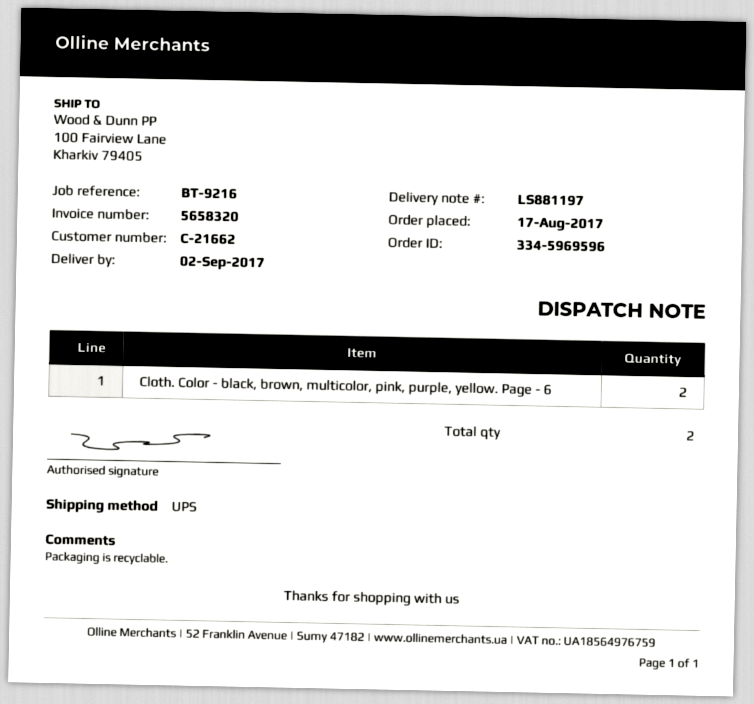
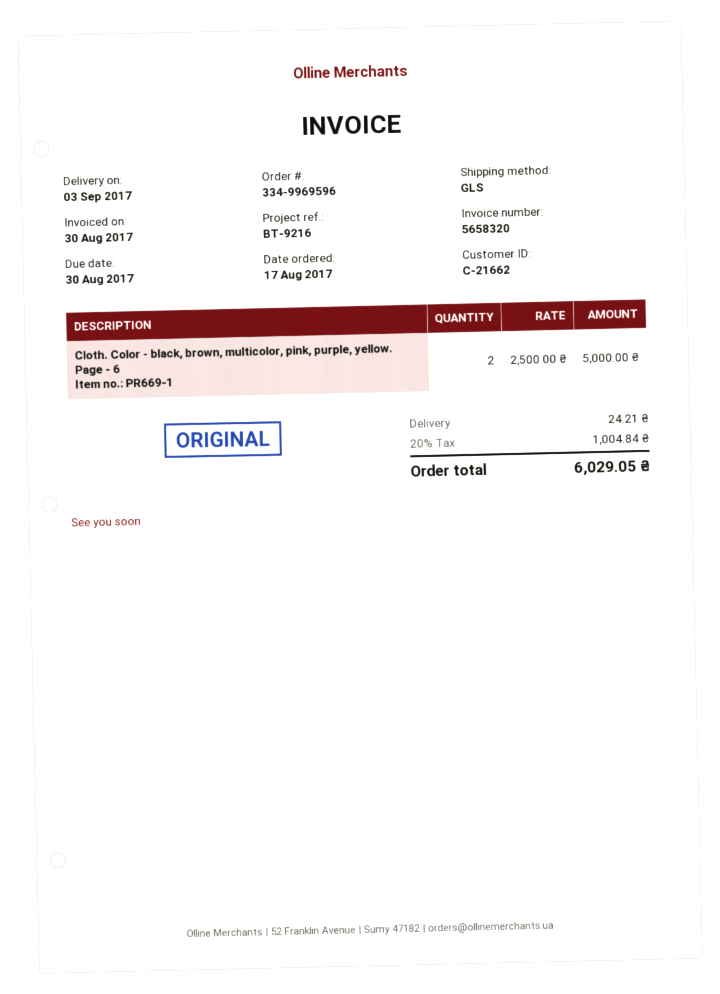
order number: 334-5969596 -> 334-9969596
delivery date: 2017-09-02 -> 2017-09-03
shipping method: UPS -> GLS

